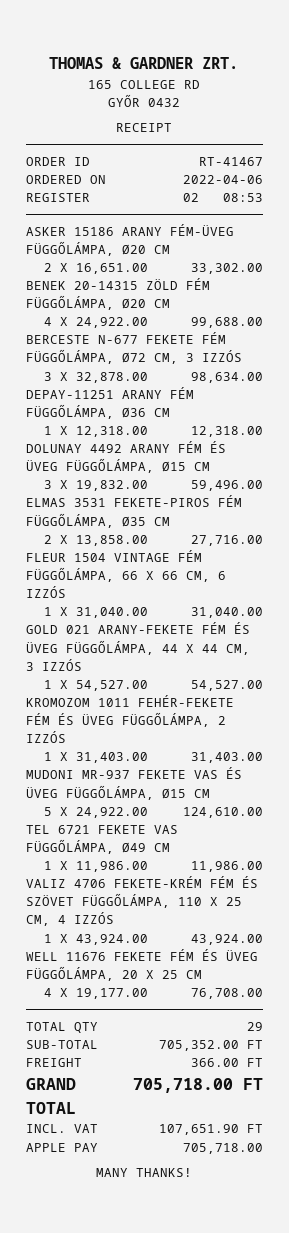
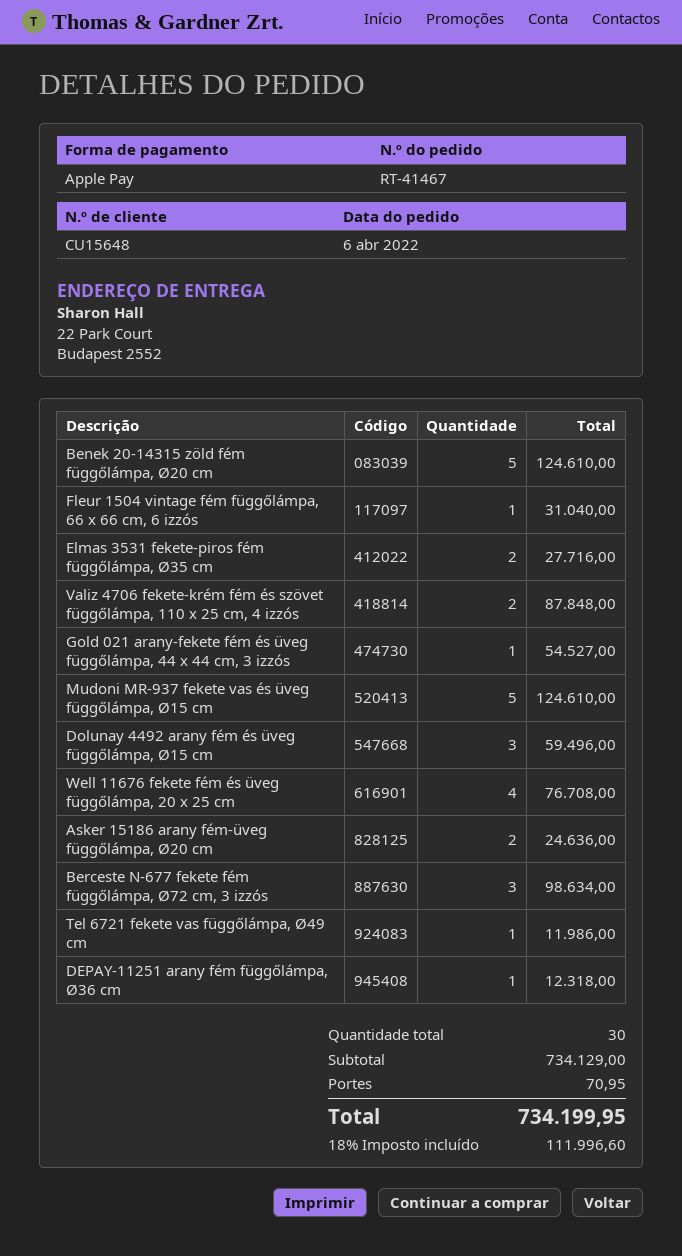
ASKER 15186 ARANY FÉM-ÜVEG FÜGGŐLÁMPA, Ø20 CM: 2 for 33302.00 -> 2 for 24636.00
BENEK 20-14315 ZÖLD FÉM FÜGGŐLÁMPA, Ø20 CM: 4 for 99688.00 -> 5 for 124610.00
KROMOZOM 1011 FEHÉR-FEKETE FÉM ÉS ÜVEG FÜGGŐLÁMPA, 2 IZZÓS: 1 for 31403.00 -> none
VALIZ 4706 FEKETE-KRÉM FÉM ÉS SZÖVET FÜGGŐLÁMPA, 110 X 25 CM, 4 IZZÓS: 1 for 43924.00 -> 2 for 87848.00
total quantity: 29 -> 30
subtotal: 705352.00 -> 734129.00
shipping: 366.00 -> 70.95
tax: 107651.90 -> 111996.60
total: 705718.00 -> 734199.95

